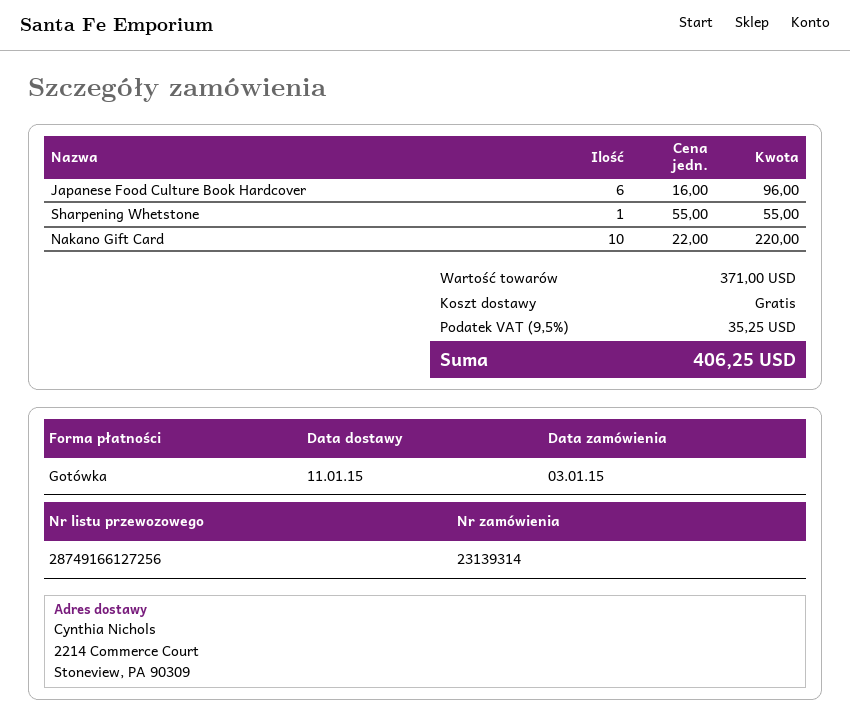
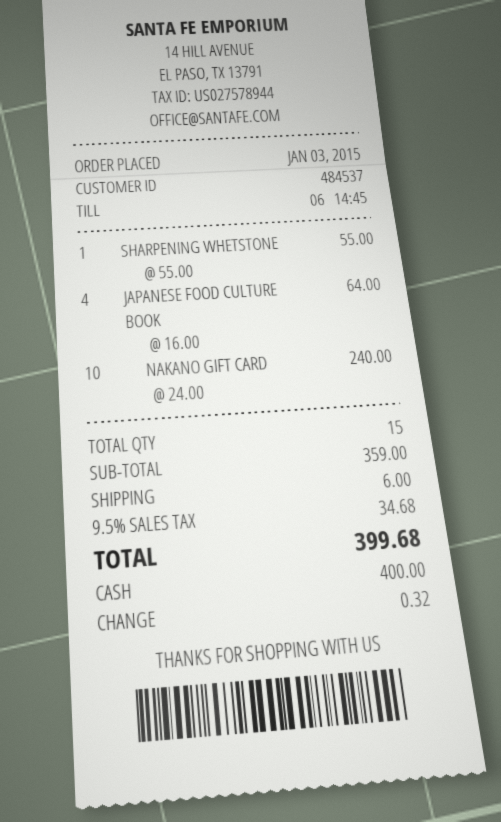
Japanese Food Culture Book Hardcover: 6 x 16.00 = 96.00 -> 4 x 16.00 = 64.00
Nakano Gift Card: 10 x 22.00 = 220.00 -> 10 x 24.00 = 240.00
subtotal: 371.00 -> 359.00
shipping: 0.00 -> 6.00
tax: 9.5% = 35.25 -> 9.5% = 34.68
total: 406.25 -> 399.68

